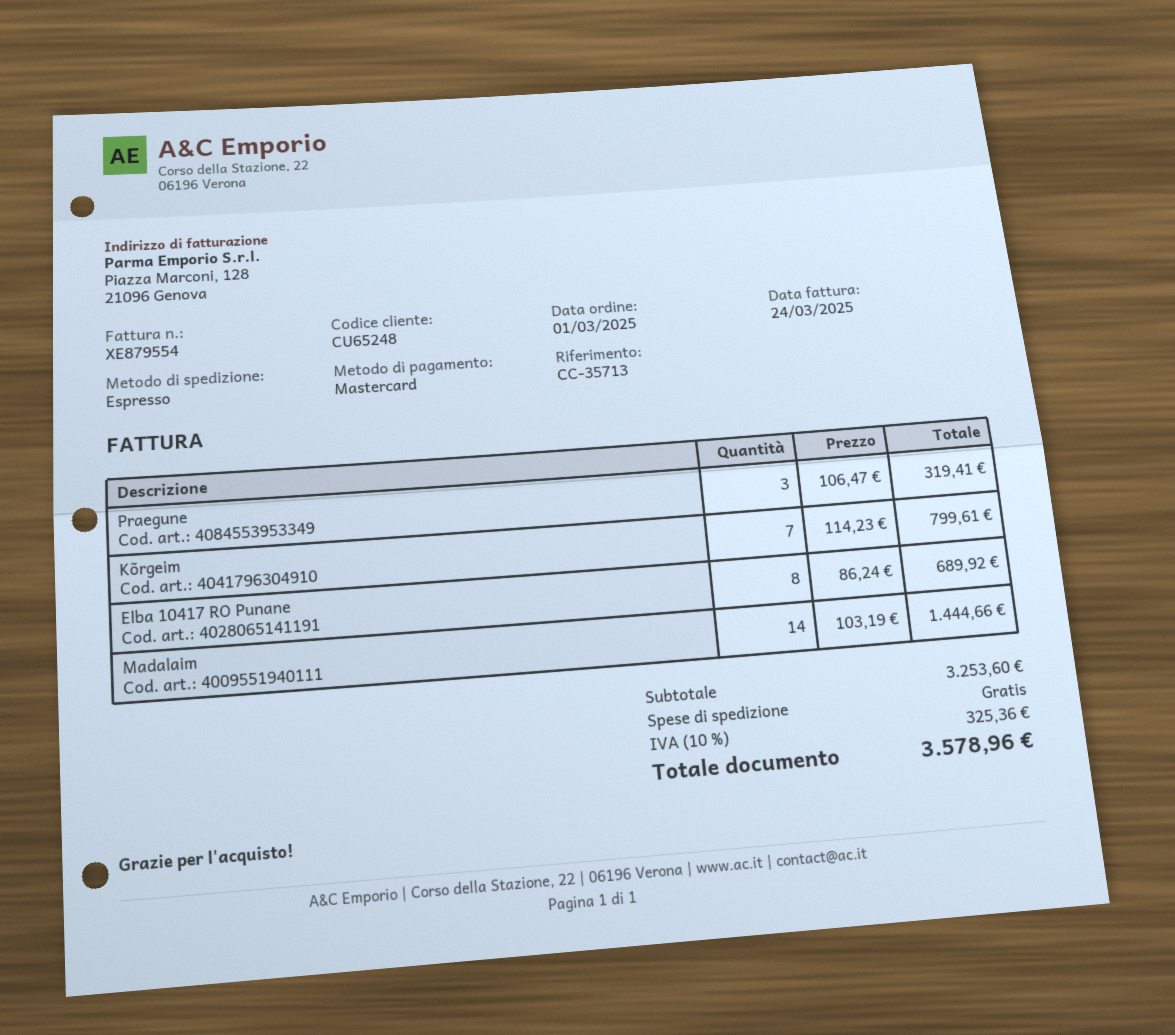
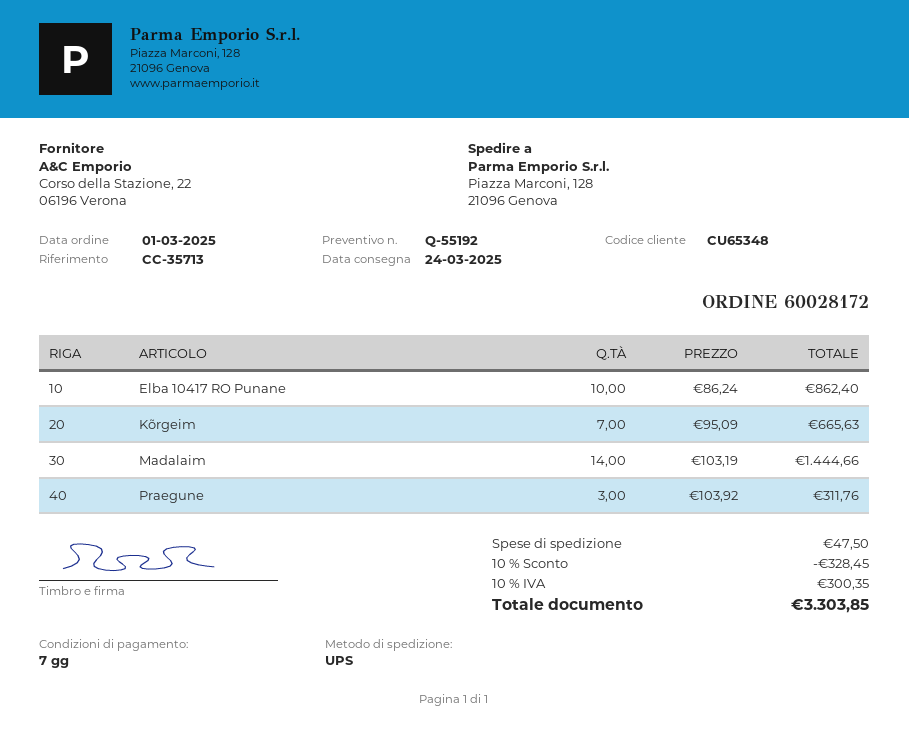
customer number: CU65248 -> CU65348
shipping method: express -> UPS
Praegune: 3 x 106.47 = 319.41 -> 3 x 103.92 = 311.76
Kõrgeim: 7 x 114.23 = 799.61 -> 7 x 95.09 = 665.63
Elba 10417 RO Punane: 8 x 86.24 = 689.92 -> 10 x 86.24 = 862.40
discount: none -> 10% = 328.45
shipping: 0.00 -> 47.50
tax: 10% = 325.36 -> 10% = 300.35
total: 3578.96 -> 3303.85

